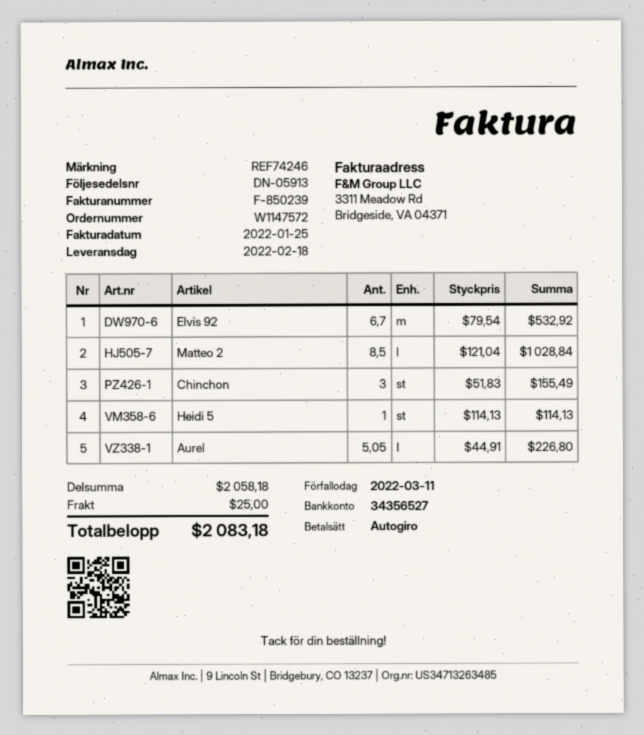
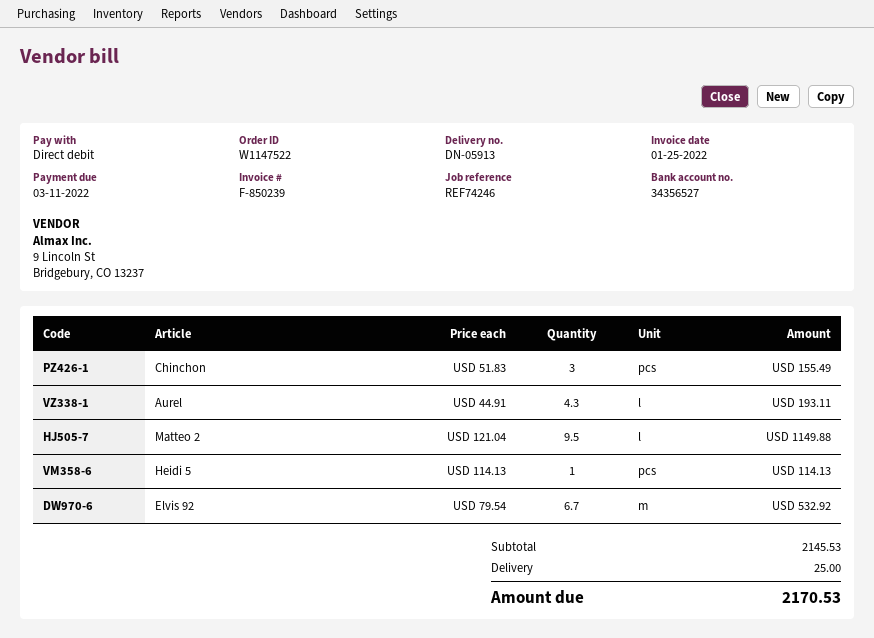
order number: W1147572 -> W1147522
Matteo 2: 8.5 x 121.04 = 1028.84 -> 9.5 x 121.04 = 1149.88
Aurel: 5.05 x 44.91 = 226.80 -> 4.3 x 44.91 = 193.11
subtotal: 2058.18 -> 2145.53
total: 2083.18 -> 2170.53

